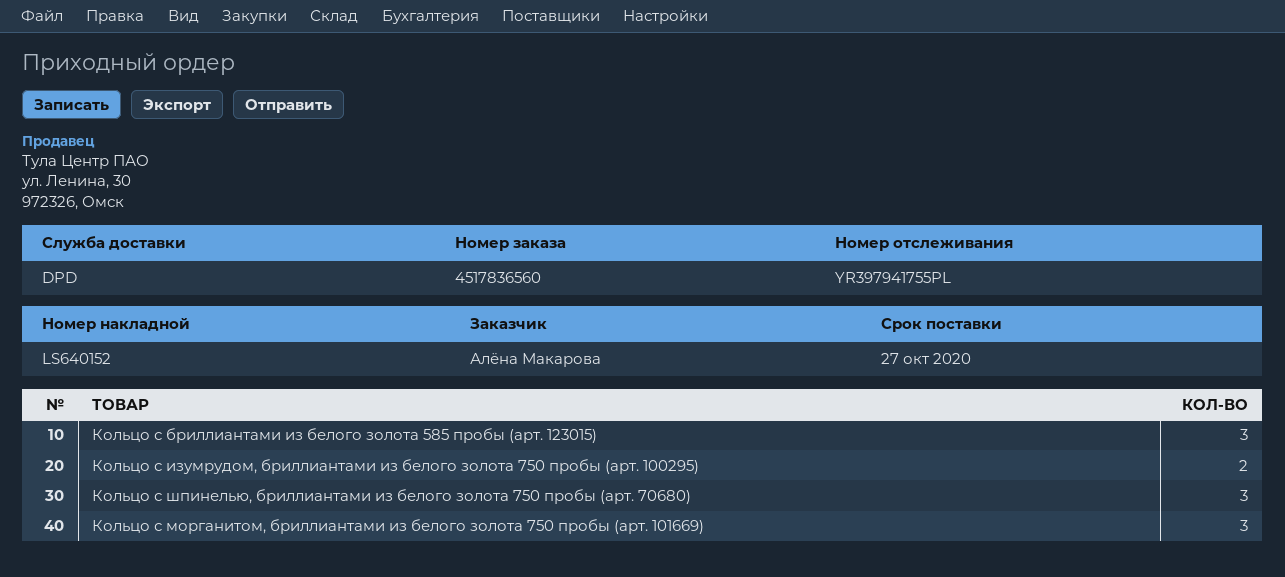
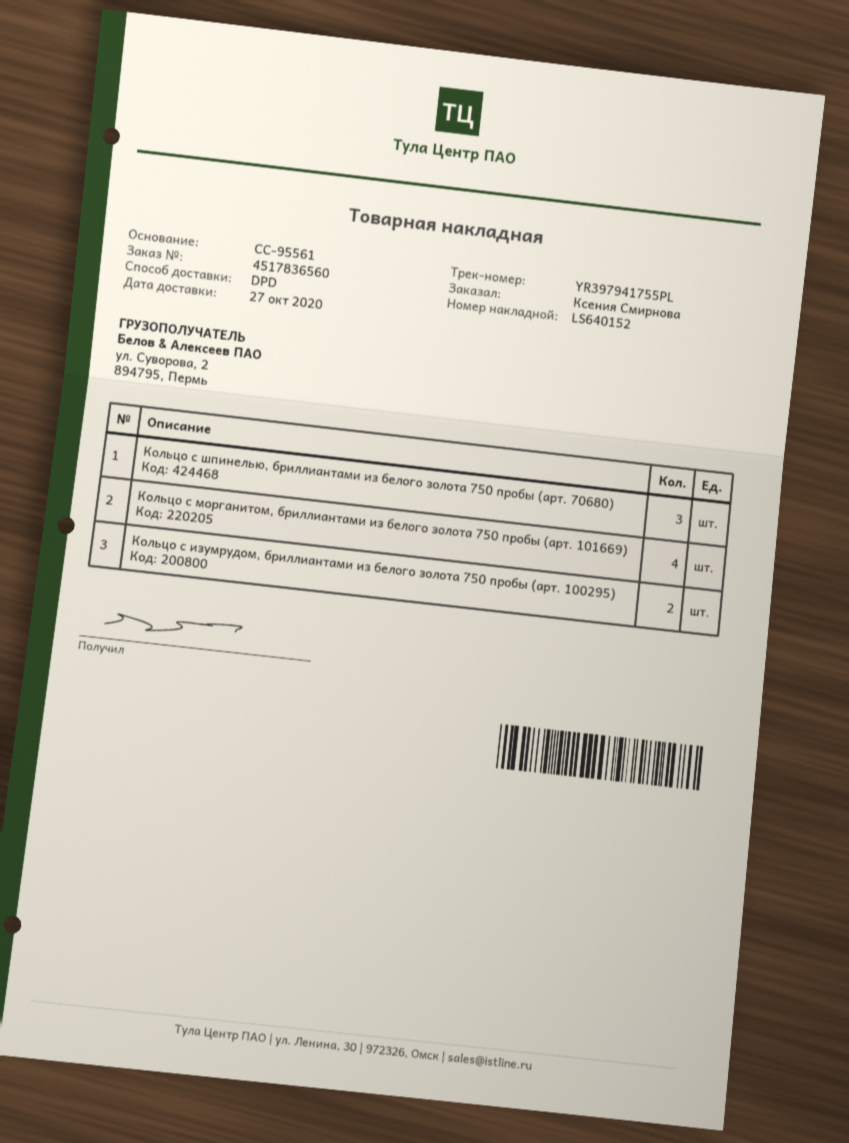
ordered by: Алёна Макарова -> Ксения Смирнова
Кольцо с бриллиантами из белого золота 585 пробы (арт. 123015): 3 -> none
Кольцо с морганитом, бриллиантами из белого золота 750 пробы (арт. 101669): 3 -> 4

